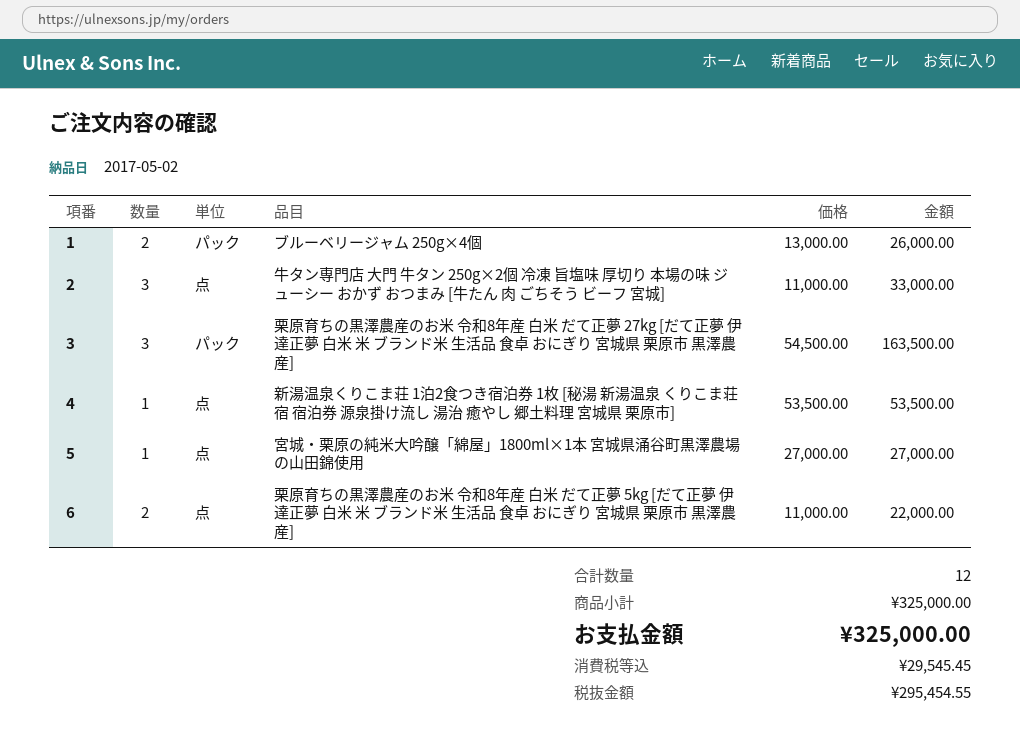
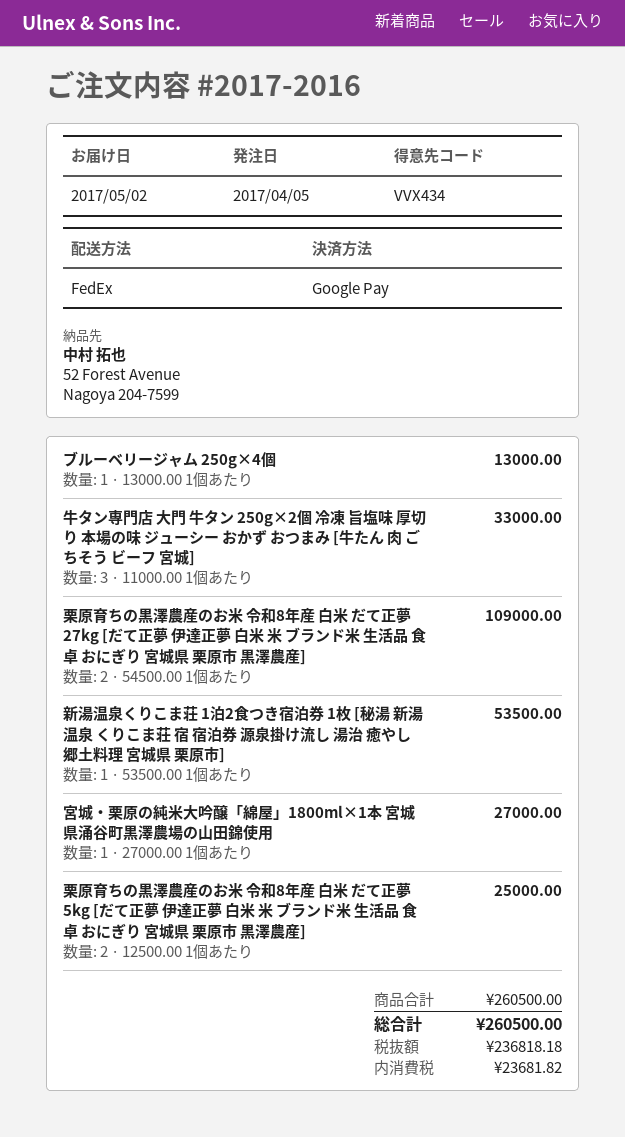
ブルーベリージャム 250g×4個: 2 x 13000.00 = 26000.00 -> 1 x 13000.00 = 13000.00
栗原育ちの黒澤農産のお米 令和8年産 白米 だて正夢 27kg [だて正夢 伊達正夢 白米 米 ブランド米 生活品 食卓 おにぎり 宮城県 栗原市 黒澤農産]: 3 x 54500.00 = 163500.00 -> 2 x 54500.00 = 109000.00
栗原育ちの黒澤農産のお米 令和8年産 白米 だて正夢 5kg [だて正夢 伊達正夢 白米 米 ブランド米 生活品 食卓 おにぎり 宮城県 栗原市 黒澤農産]: 2 x 11000.00 = 22000.00 -> 2 x 12500.00 = 25000.00
subtotal: 325000.00 -> 260500.00
net: 295454.55 -> 236818.18
tax: 29545.45 -> 23681.82
total: 325000.00 -> 260500.00

